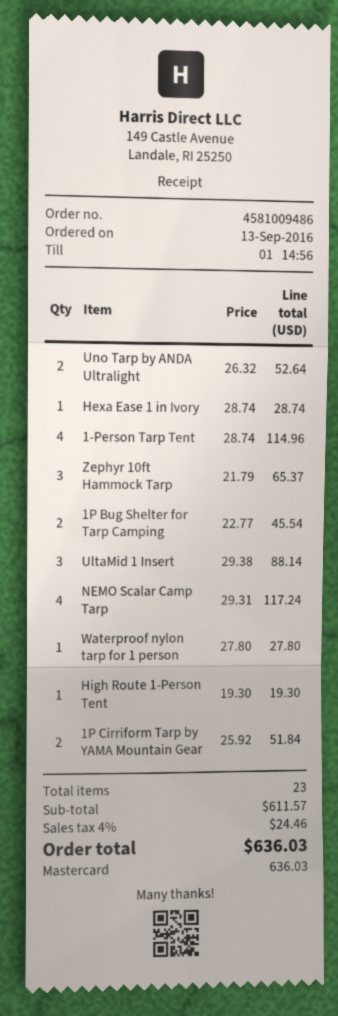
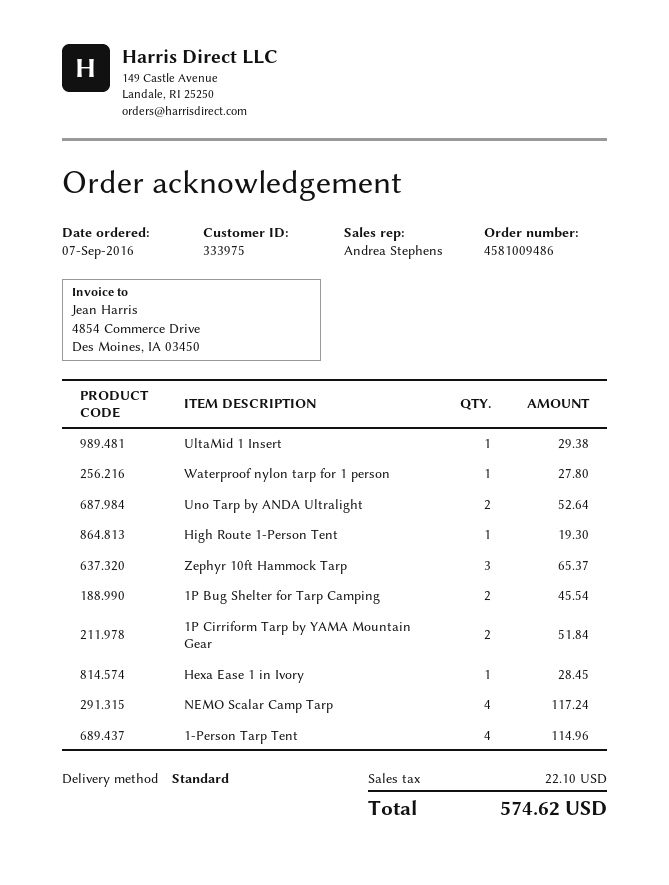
order date: 2016-09-13 -> 2016-09-07
Hexa Ease 1 in Ivory: 1 for 28.74 -> 1 for 28.45
UltaMid 1 Insert: 3 for 88.14 -> 1 for 29.38
tax: 24.46 -> 22.10
total: 636.03 -> 574.62

